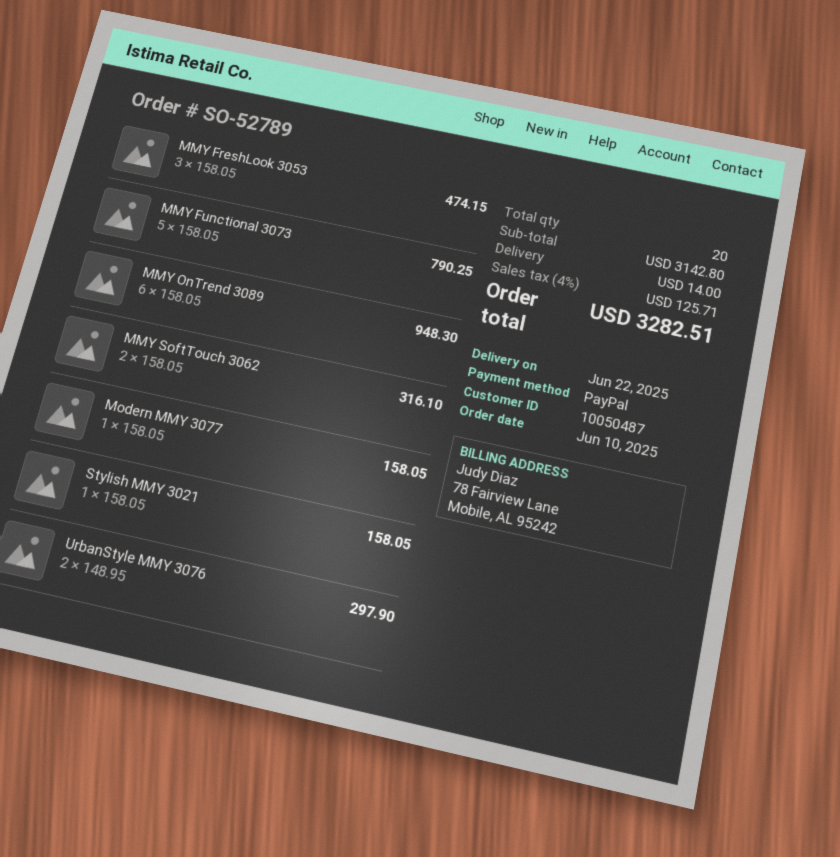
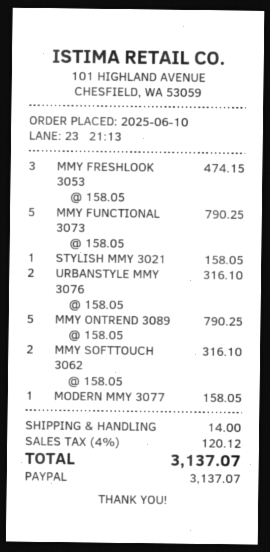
MMY OnTrend 3089: 6 x 158.05 = 948.30 -> 5 x 158.05 = 790.25
UrbanStyle MMY 3076: 2 x 148.95 = 297.90 -> 2 x 158.05 = 316.10
tax: 4% = 125.71 -> 4% = 120.12
total: 3282.51 -> 3137.07

